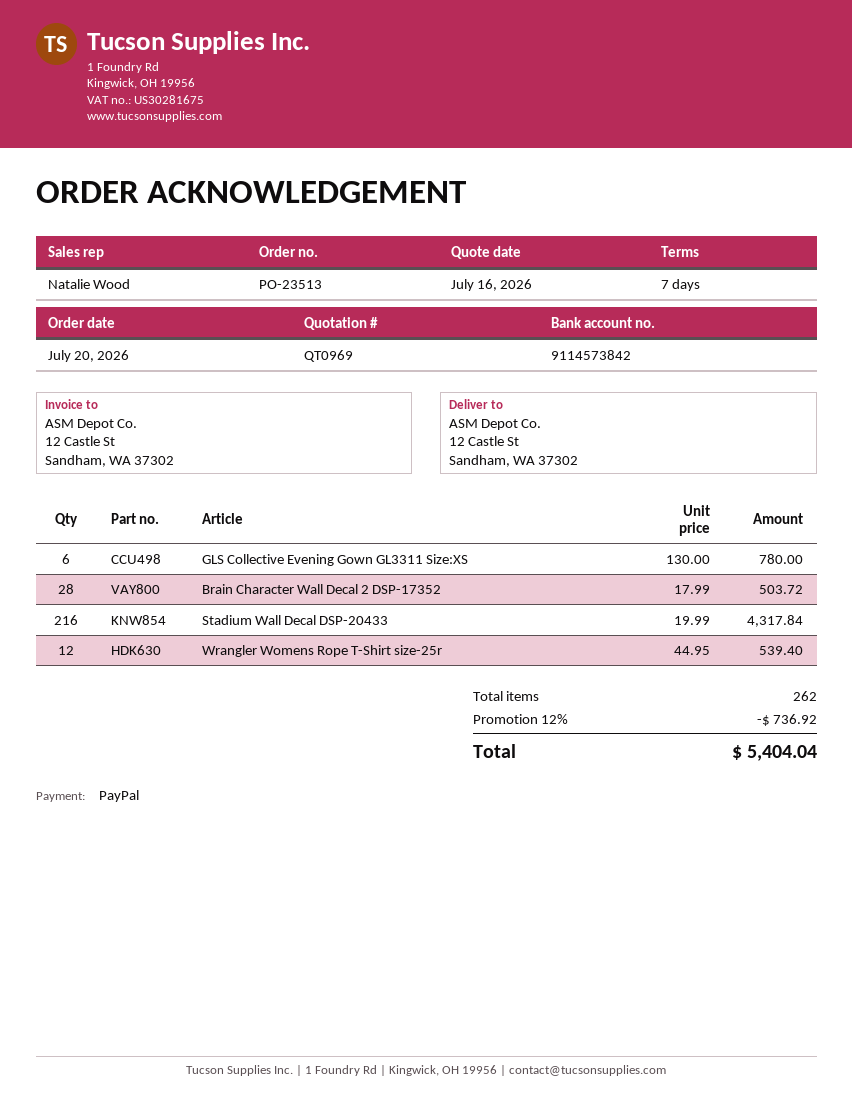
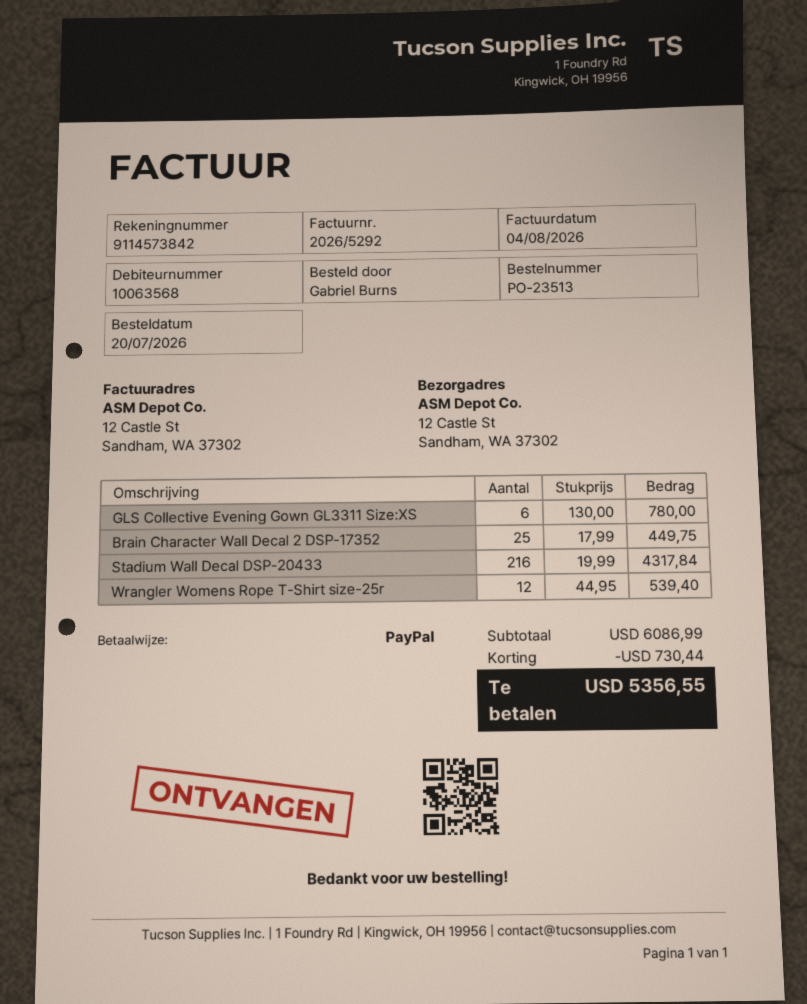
Brain Character Wall Decal 2 DSP-17352: 28 x 17.99 = 503.72 -> 25 x 17.99 = 449.75
discount: 736.92 -> 730.44
total: 5404.04 -> 5356.55

